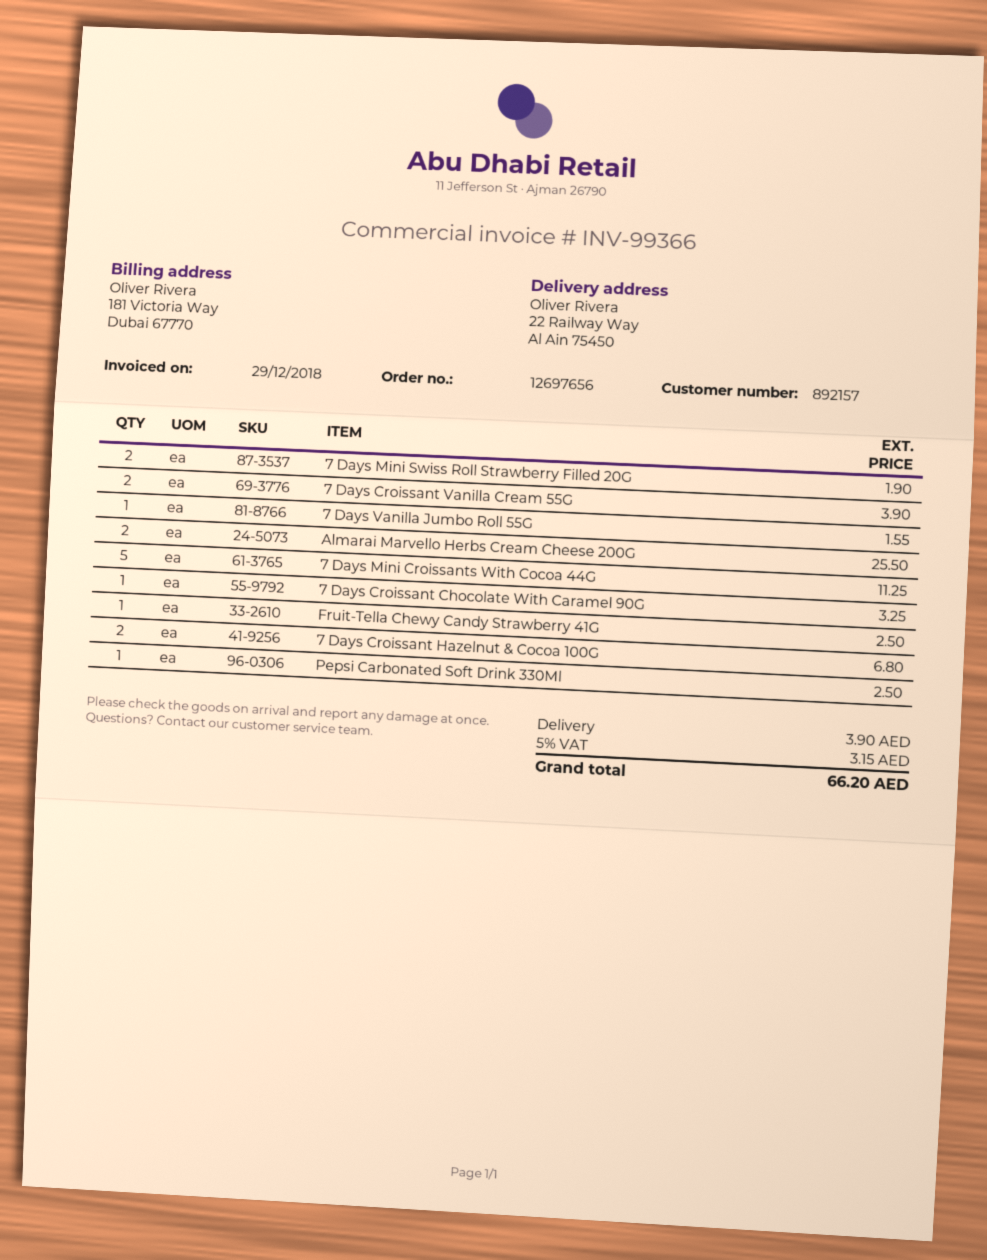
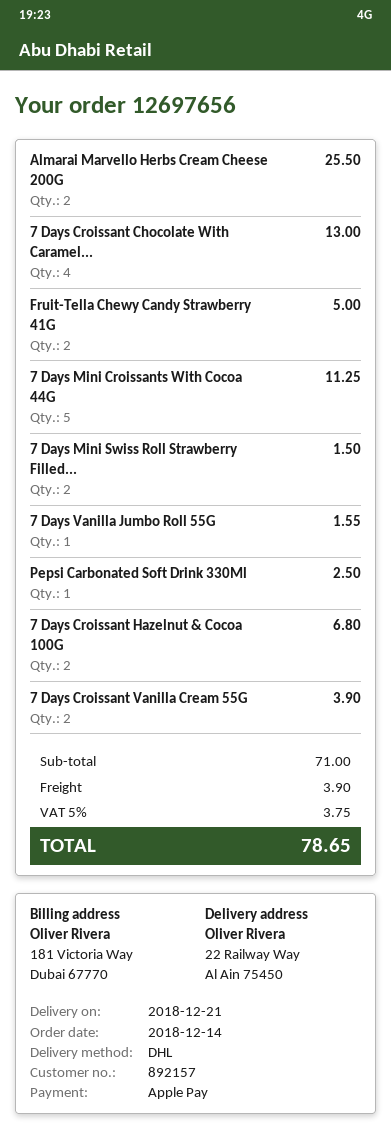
7 Days Mini Swiss Roll Strawberry Filled 20G: 2 for 1.90 -> 2 for 1.50
7 Days Croissant Chocolate With Caramel 90G: 1 for 3.25 -> 4 for 13.00
Fruit-Tella Chewy Candy Strawberry 41G: 1 for 2.50 -> 2 for 5.00
tax: 5% = 3.15 -> 5% = 3.75
total: 66.20 -> 78.65

